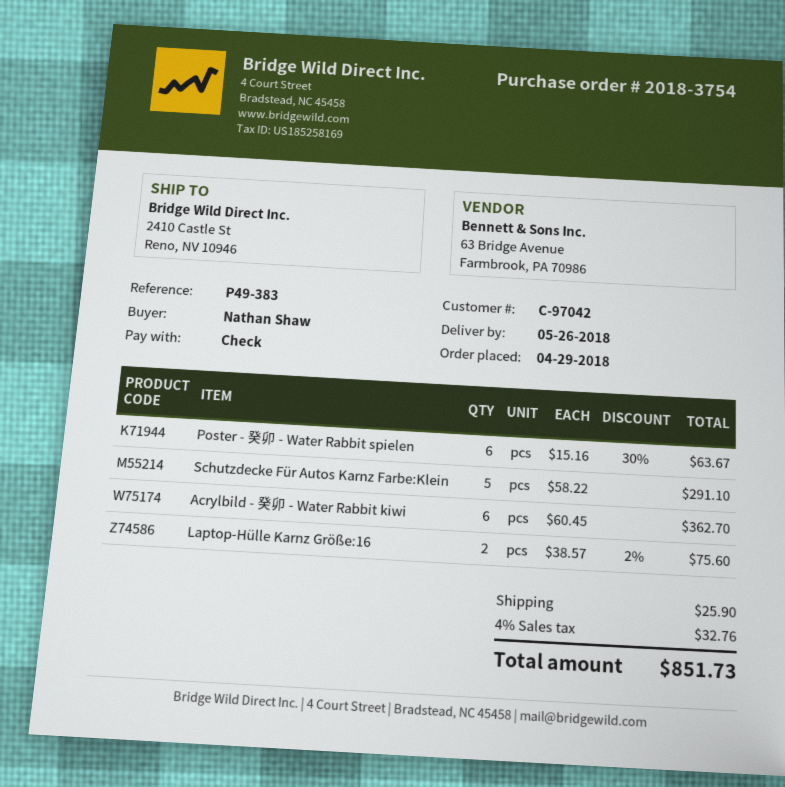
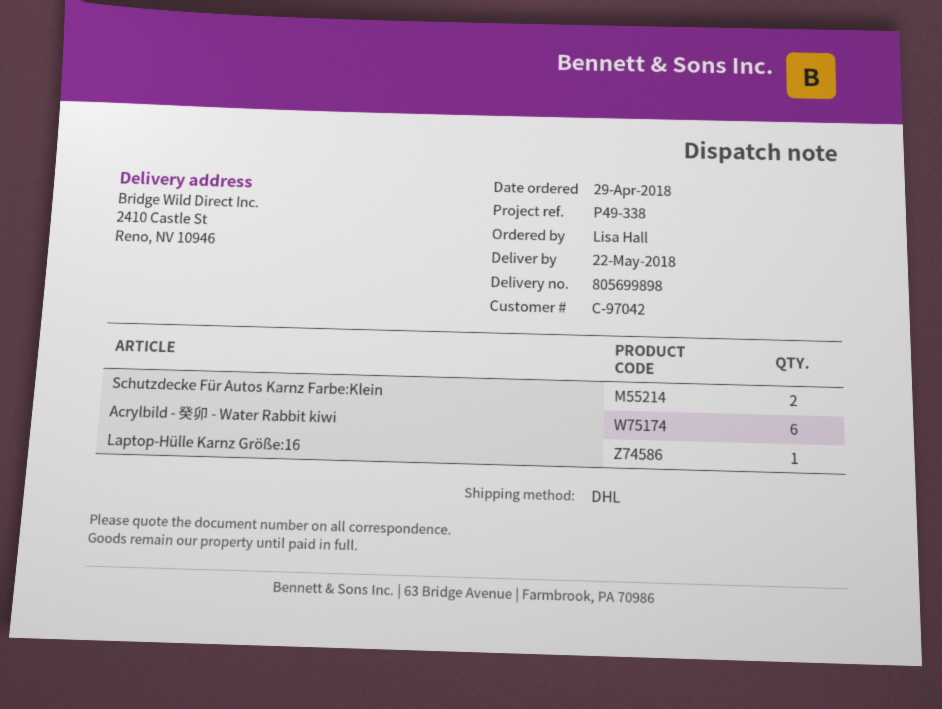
delivery date: 2018-05-26 -> 2018-05-22
reference: P49-383 -> P49-338
ordered by: Nathan Shaw -> Lisa Hall
Poster - 癸卯 - Water Rabbit spielen: 6 -> none
Schutzdecke Für Autos Karnz Farbe:Klein: 5 -> 2
Laptop-Hülle Karnz Größe:16: 2 -> 1

